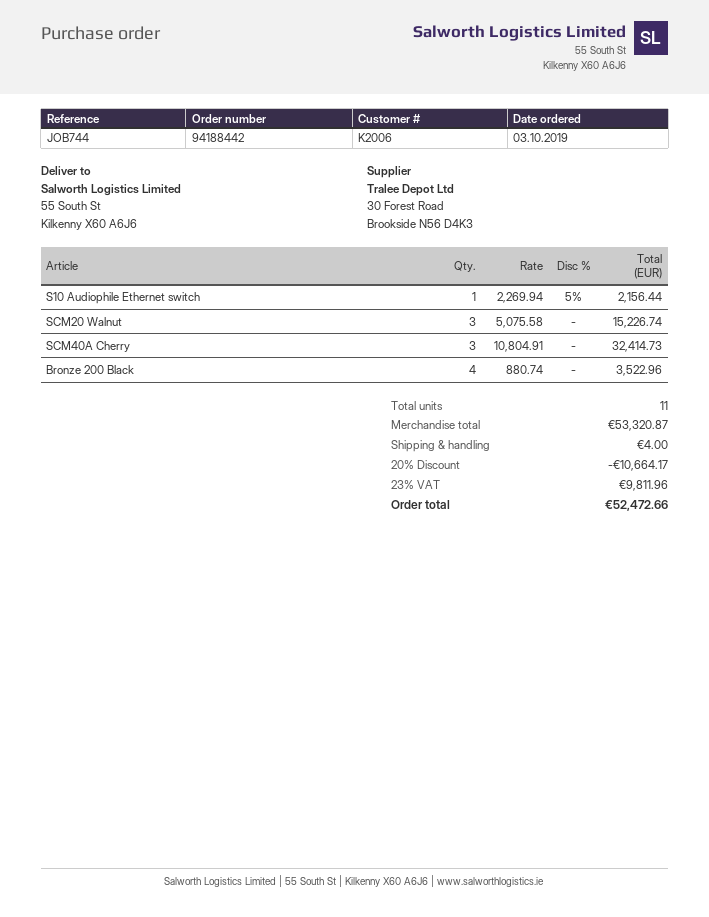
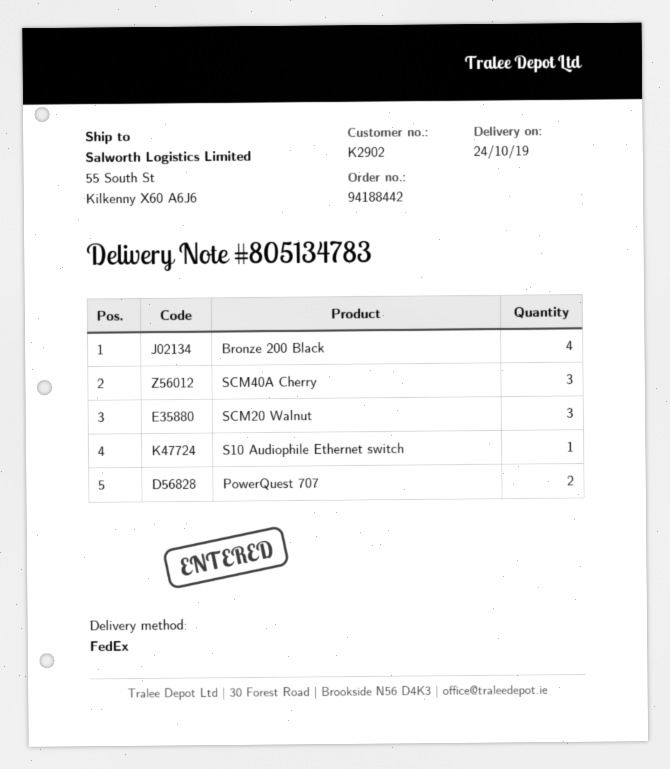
customer number: K2006 -> K2902
PowerQuest 707: none -> 2

